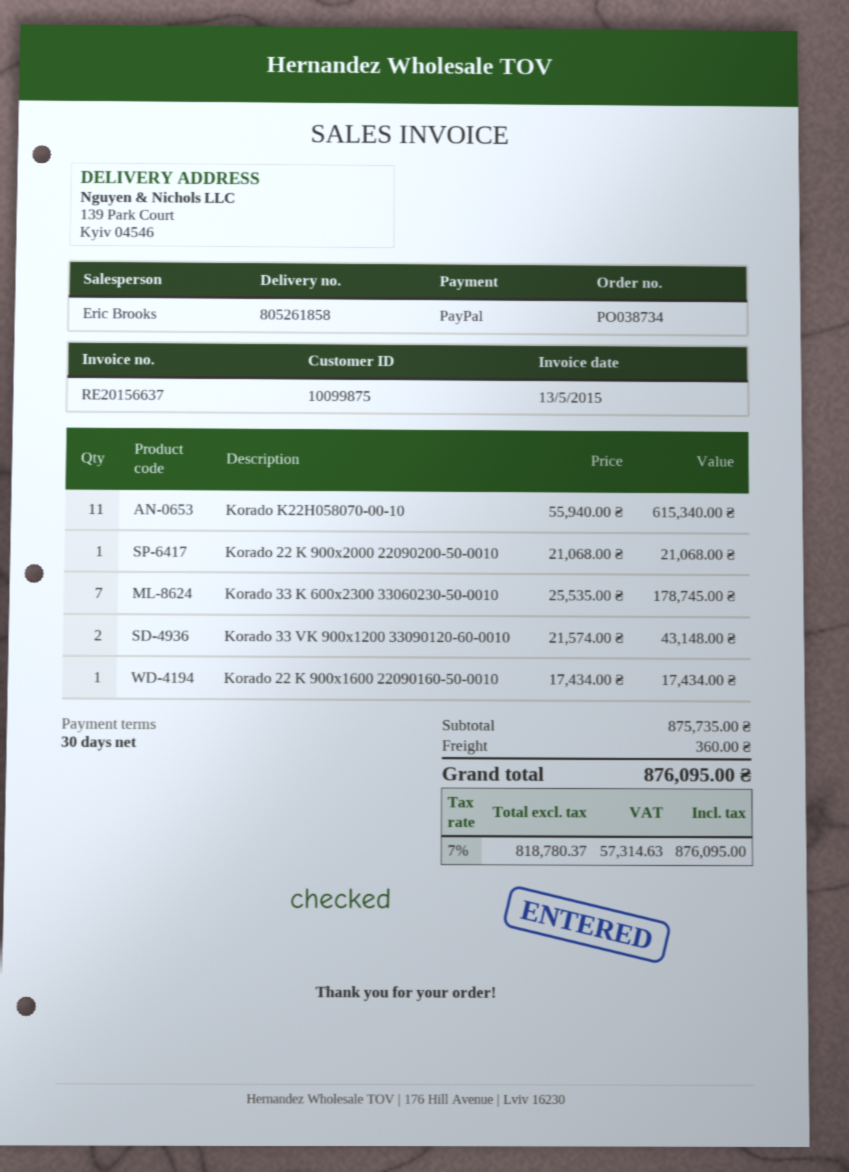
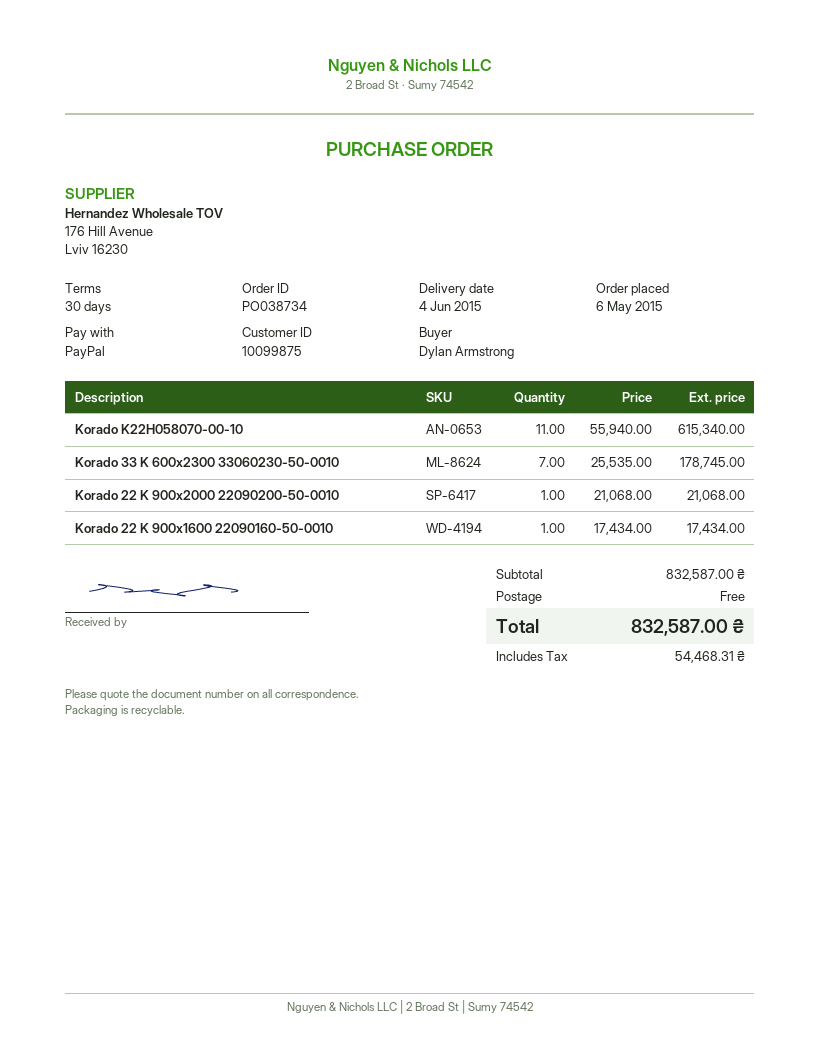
Korado 33 VK 900x1200 33090120-60-0010: 2 x 21574.00 = 43148.00 -> none
subtotal: 875735.00 -> 832587.00
shipping: 360.00 -> 0.00
tax: 57314.63 -> 54468.31
total: 876095.00 -> 832587.00

